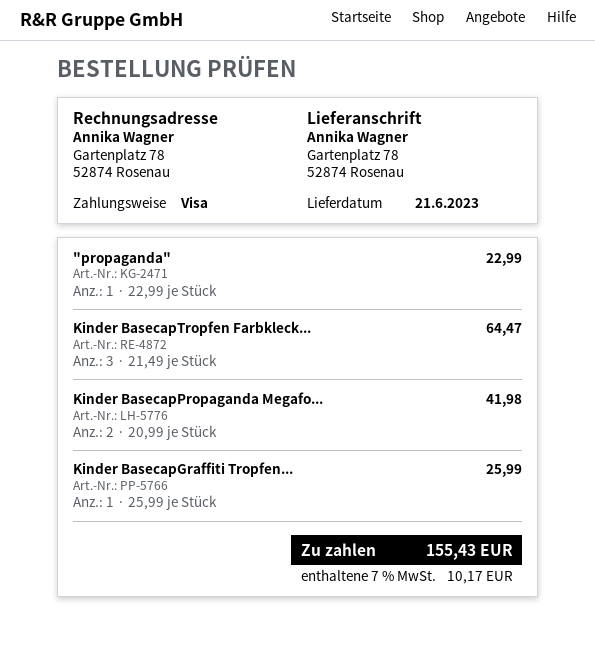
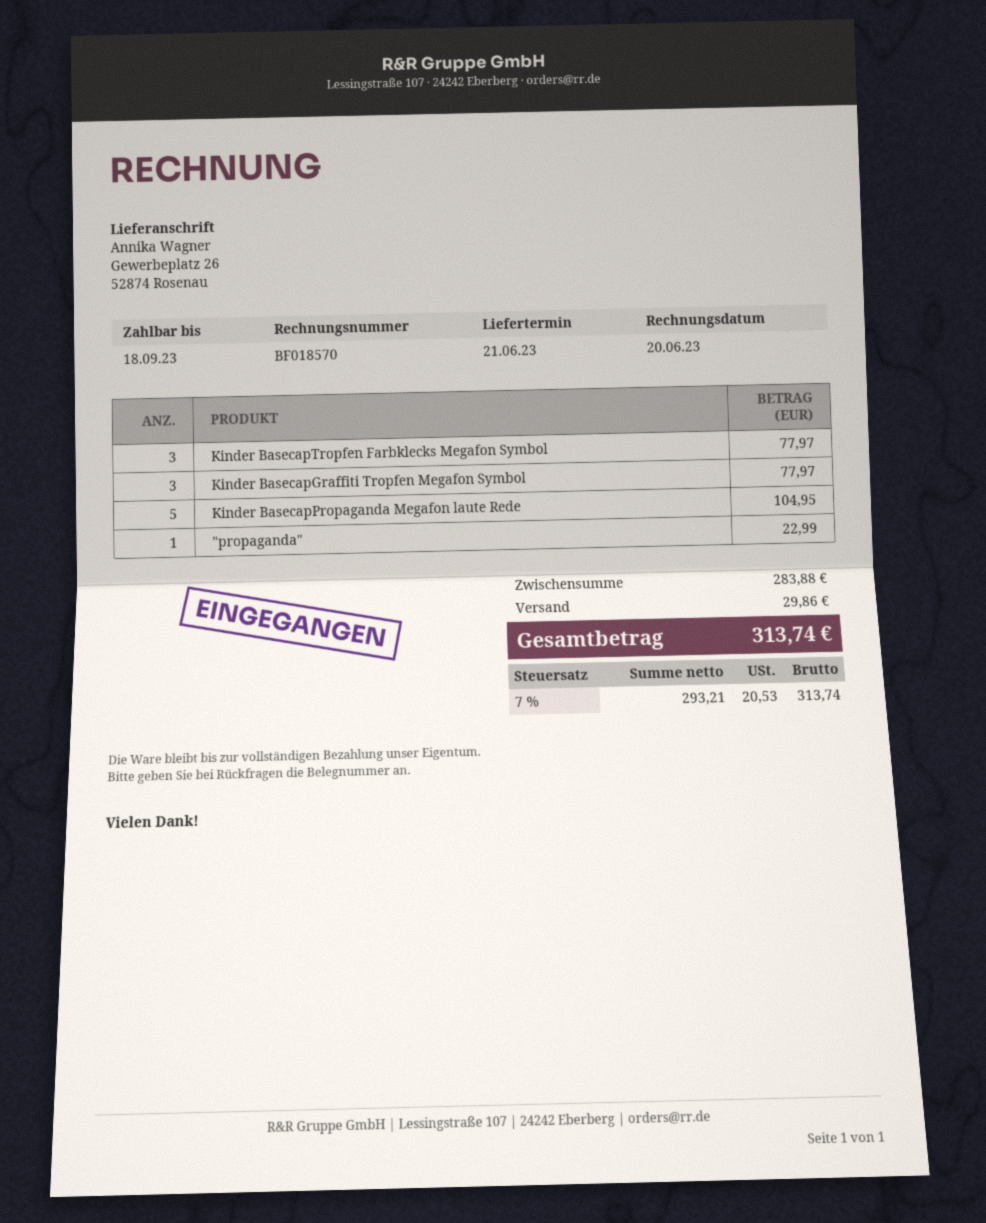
ship to: Gartenplatz 78, 52874 Rosenau -> Gewerbeplatz 26, 52874 Rosenau
Kinder BasecapTropfen Farbkleck...: 3 for 64.47 -> 3 for 77.97
Kinder BasecapPropaganda Megafo...: 2 for 41.98 -> 5 for 104.95
Kinder BasecapGraffiti Tropfen...: 1 for 25.99 -> 3 for 77.97
shipping: none -> 29.86
tax: 7% = 10.17 -> 7% = 20.53
total: 155.43 -> 313.74

